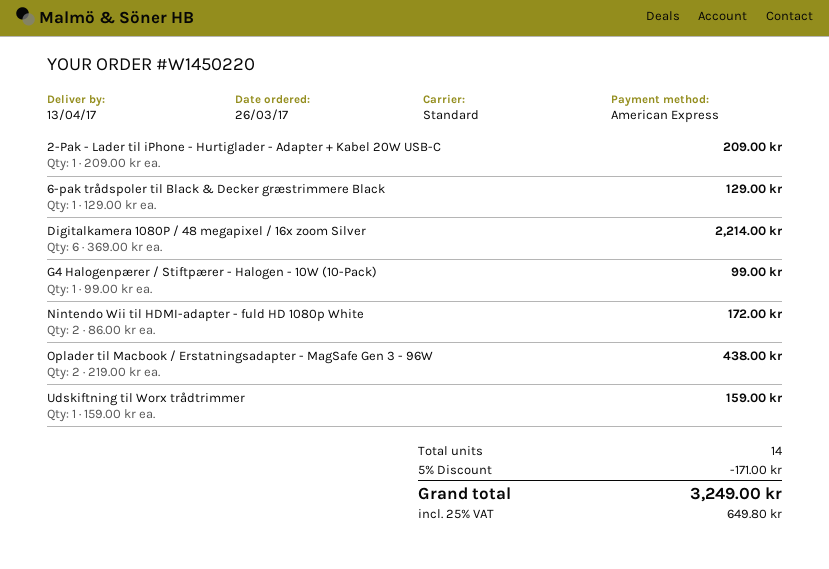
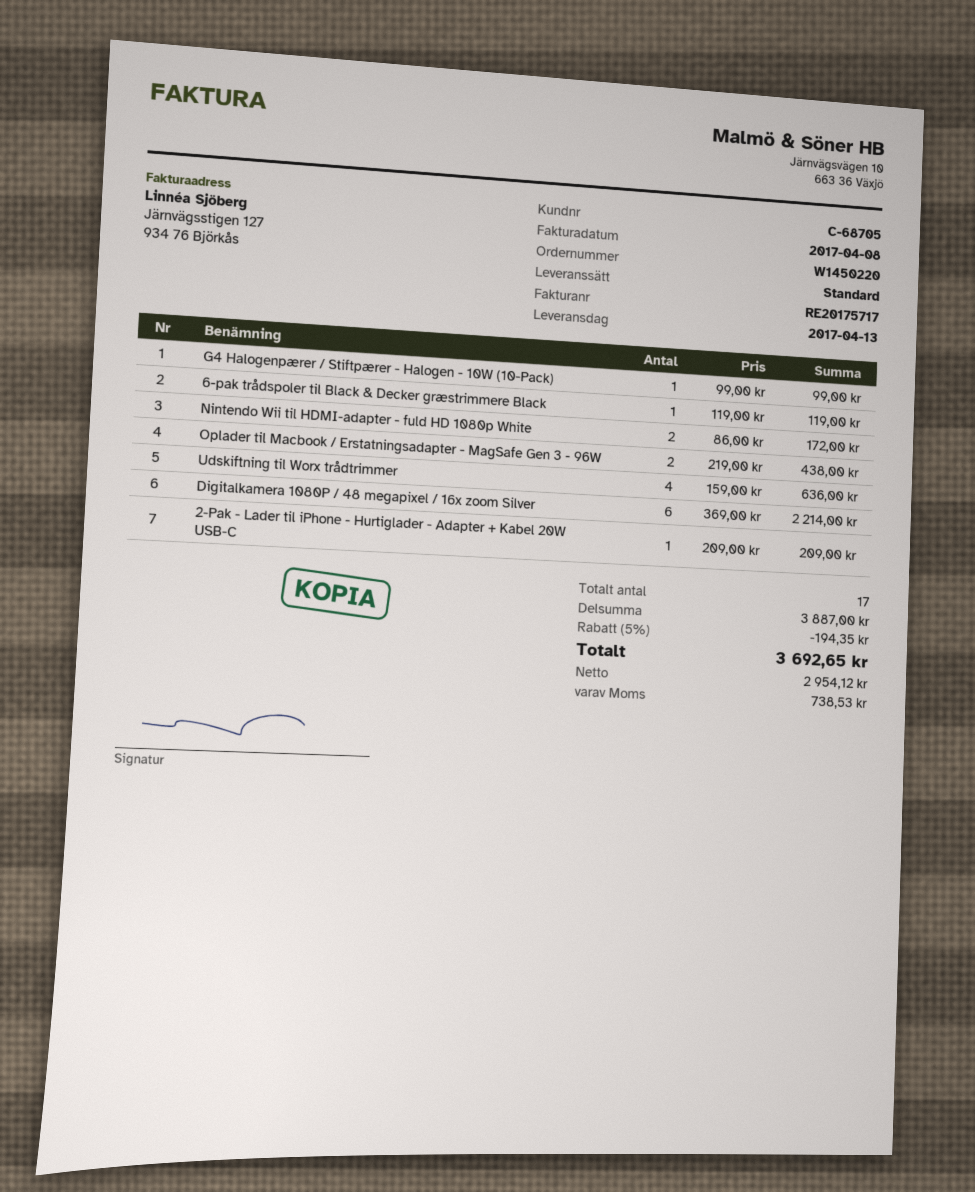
6-pak trådspoler til Black & Decker græstrimmere Black: 1 x 129.00 = 129.00 -> 1 x 119.00 = 119.00
Udskiftning til Worx trådtrimmer: 1 x 159.00 = 159.00 -> 4 x 159.00 = 636.00
total quantity: 14 -> 17
discount: 5% = 171.00 -> 5% = 194.35
tax: 649.80 -> 738.53
total: 3249.00 -> 3692.65

